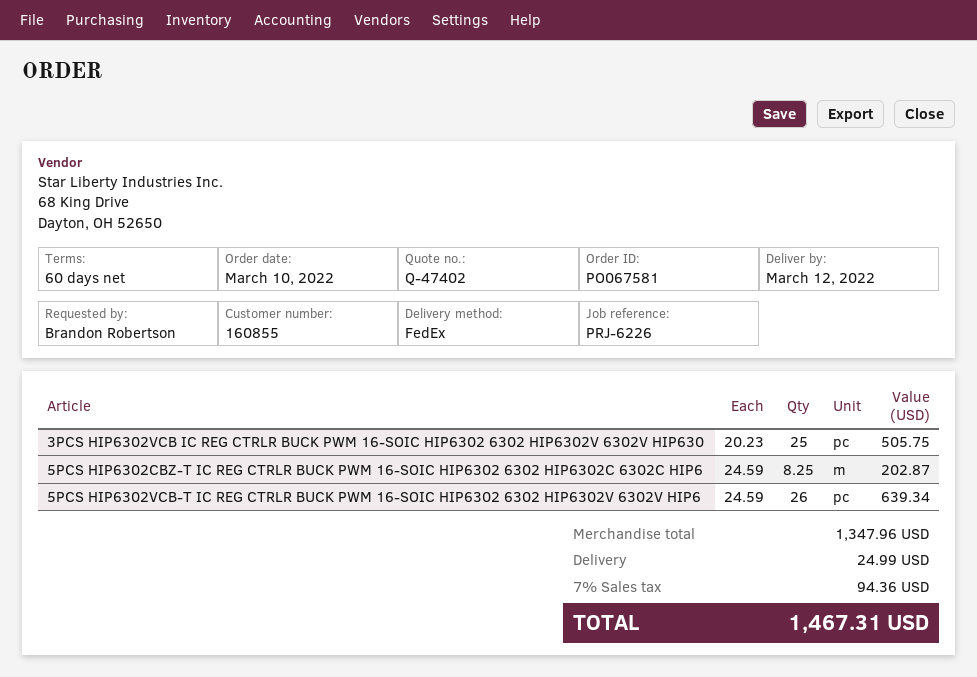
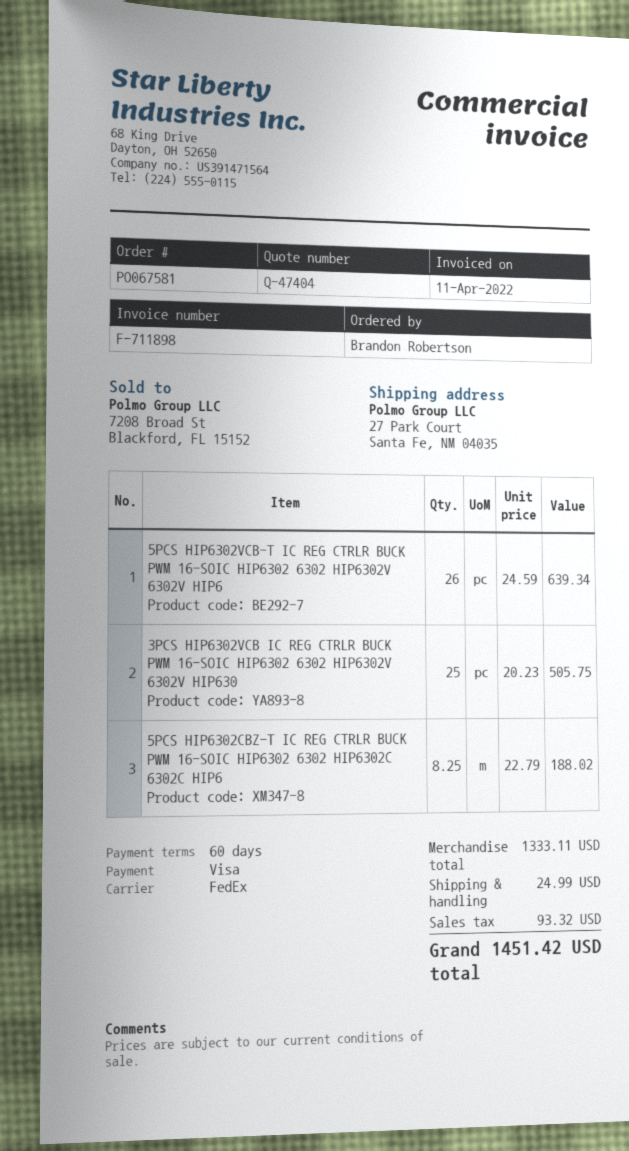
quote number: Q-47402 -> Q-47404
5PCS HIP6302CBZ-T IC REG CTRLR BUCK PWM 16-SOIC HIP6302 6302 HIP6302C 6302C HIP6: 8.25 x 24.59 = 202.87 -> 8.25 x 22.79 = 188.02
subtotal: 1347.96 -> 1333.11
tax: 94.36 -> 93.32
total: 1467.31 -> 1451.42

